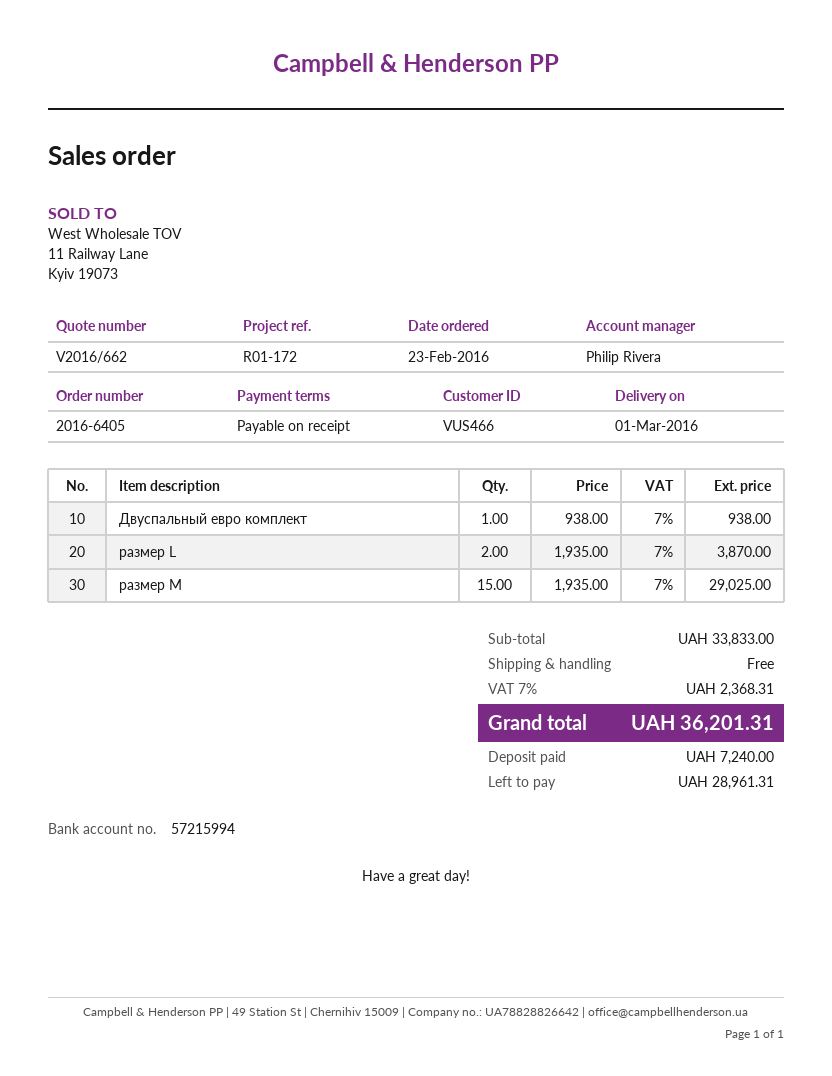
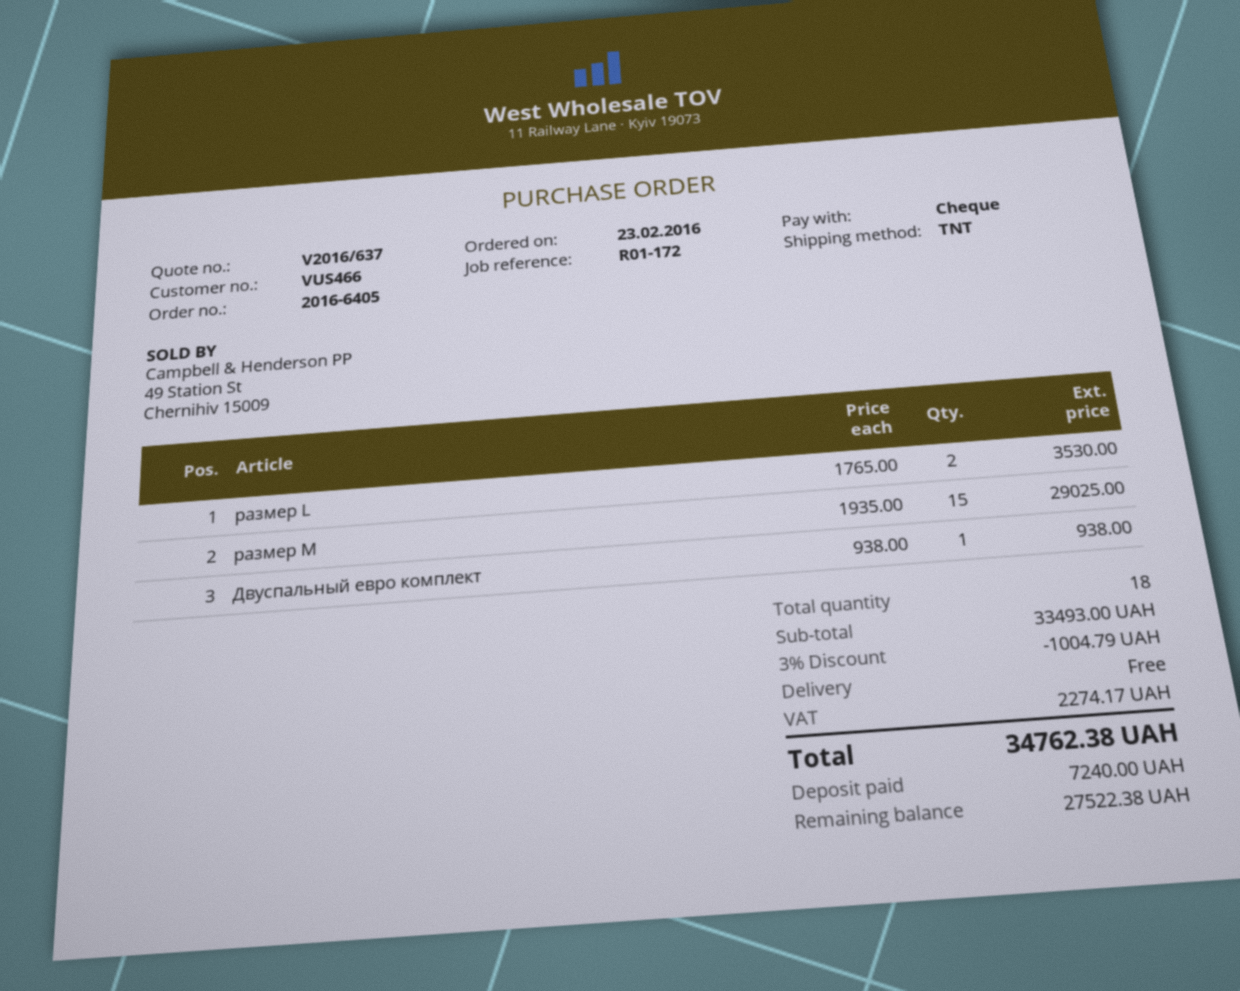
quote number: V2016/662 -> V2016/637
размер L: 2 x 1935.00 = 3870.00 -> 2 x 1765.00 = 3530.00
subtotal: 33833.00 -> 33493.00
discount: none -> 3% = 1004.79
tax: 2368.31 -> 2274.17
total: 36201.31 -> 34762.38
balance: 28961.31 -> 27522.38

